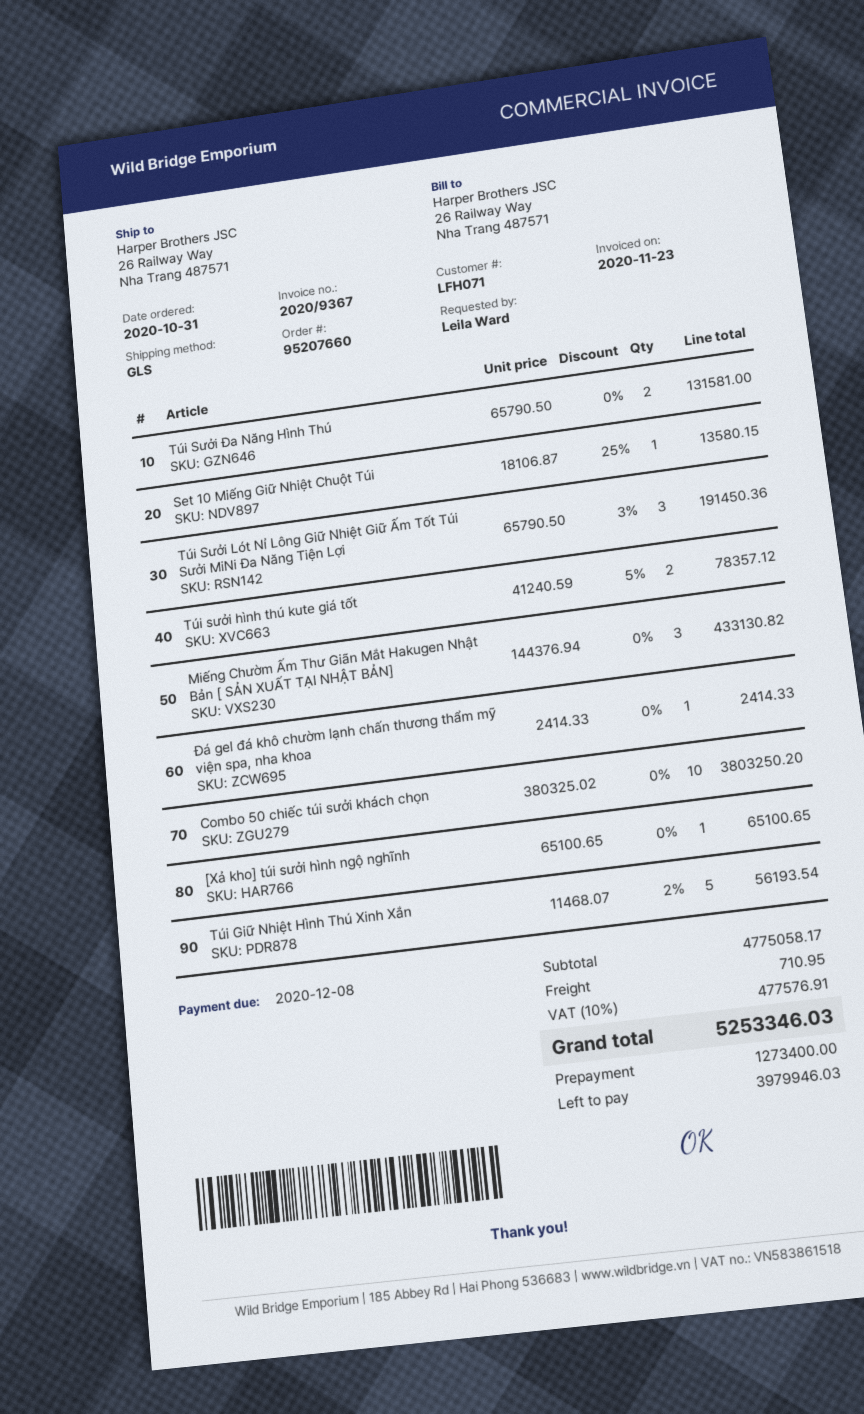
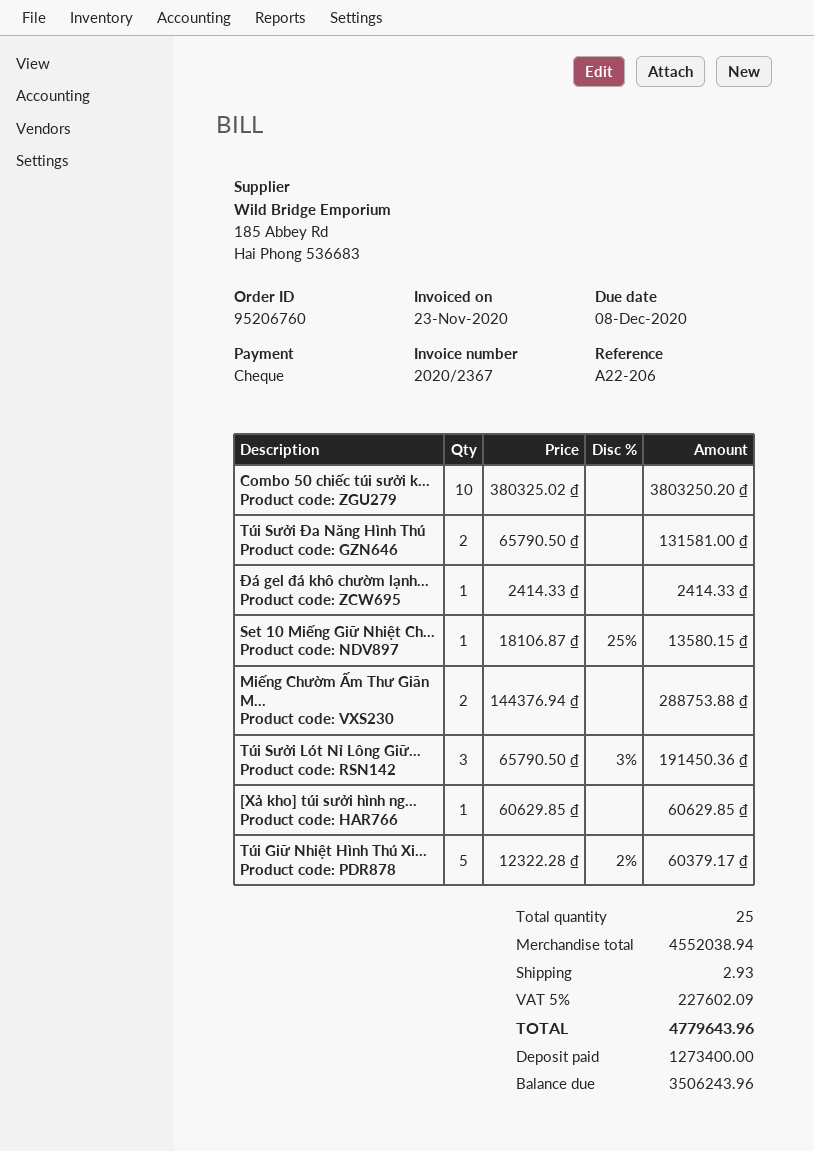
order number: 95207660 -> 95206760
invoice number: 2020/9367 -> 2020/2367
Túi sưởi hình thú kute giá tốt: 2 x 41240.59 - 5% = 78357.12 -> none
Miếng Chườm Ấm Thư Giãn Mắt Hakugen Nhật Bản [ SẢN XUẤT TẠI NHẬT BẢN]: 3 x 144376.94 = 433130.82 -> 2 x 144376.94 = 288753.88
[Xả kho] túi sưởi hình ngộ nghĩnh: 1 x 65100.65 = 65100.65 -> 1 x 60629.85 = 60629.85
Túi Giữ Nhiệt Hình Thú Xinh Xắn: 5 x 11468.07 - 2% = 56193.54 -> 5 x 12322.28 - 2% = 60379.17
subtotal: 4775058.17 -> 4552038.94
shipping: 710.95 -> 2.93
tax: 10% = 477576.91 -> 5% = 227602.09
total: 5253346.03 -> 4779643.96
balance: 3979946.03 -> 3506243.96

